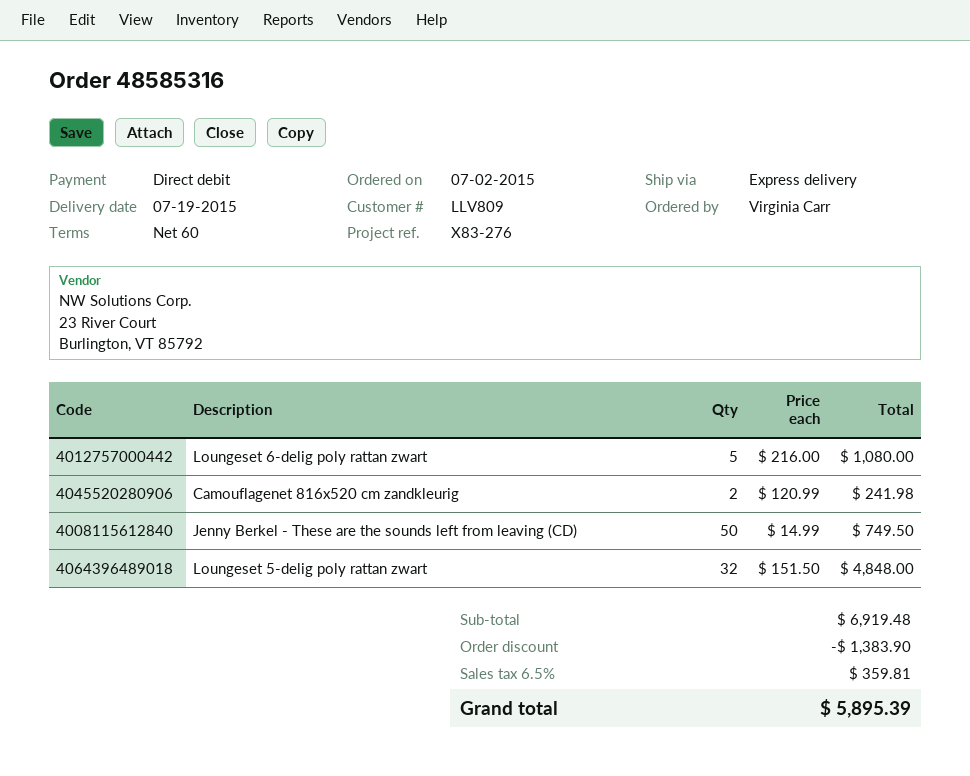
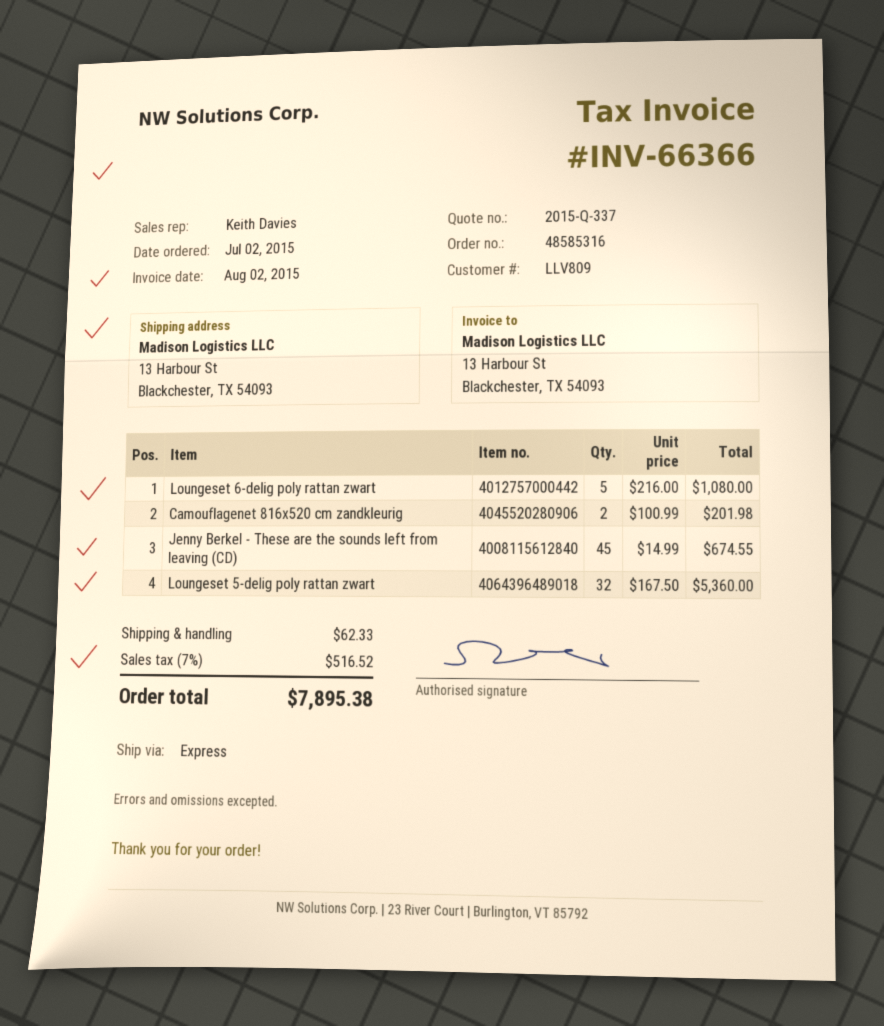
Camouflagenet 816x520 cm zandkleurig: 2 x 120.99 = 241.98 -> 2 x 100.99 = 201.98
Jenny Berkel - These are the sounds left from leaving (CD): 50 x 14.99 = 749.50 -> 45 x 14.99 = 674.55
Loungeset 5-delig poly rattan zwart: 32 x 151.50 = 4848.00 -> 32 x 167.50 = 5360.00
discount: 1383.90 -> none
shipping: none -> 62.33
tax: 6.5% = 359.81 -> 7% = 516.52
total: 5895.39 -> 7895.38

